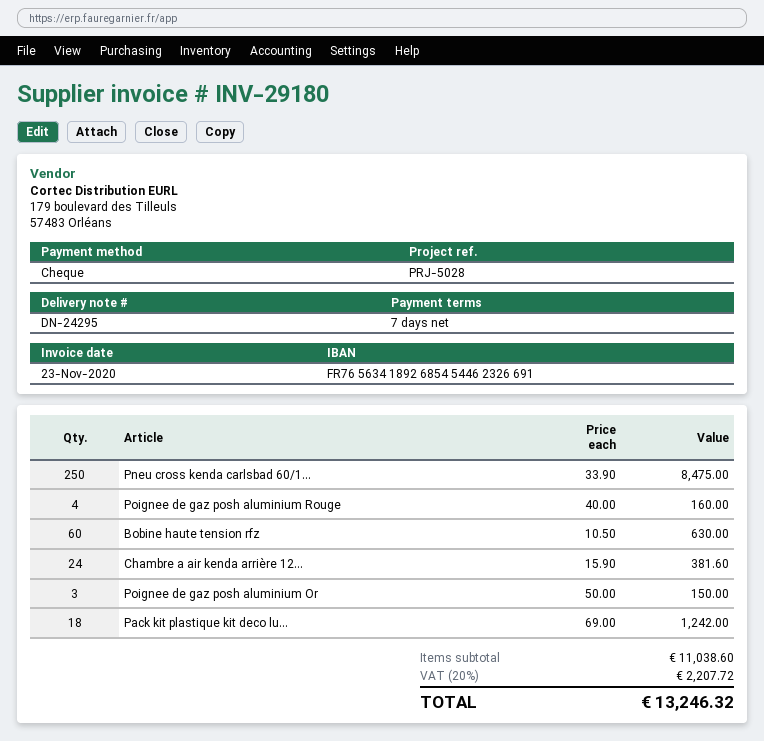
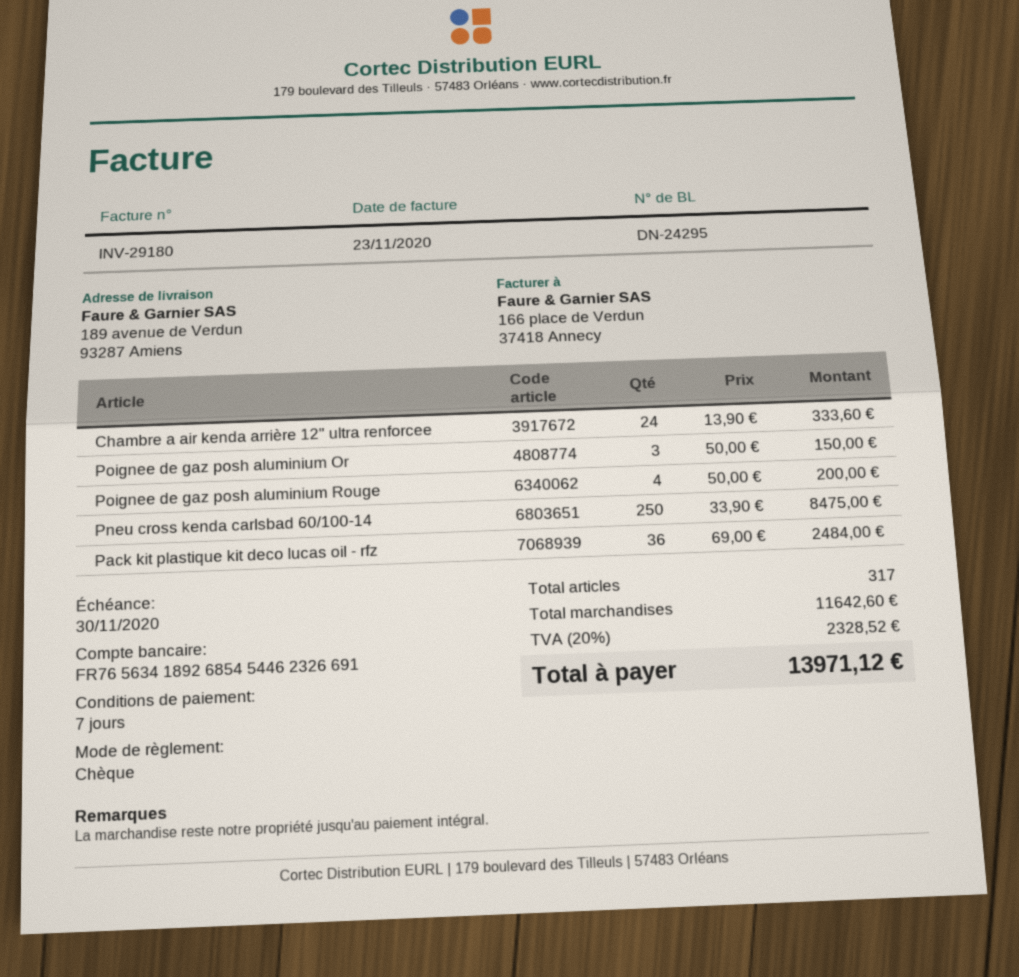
Poignee de gaz posh aluminium Rouge: 4 x 40.00 = 160.00 -> 4 x 50.00 = 200.00
Bobine haute tension rfz: 60 x 10.50 = 630.00 -> none
Chambre a air kenda arrière 12...: 24 x 15.90 = 381.60 -> 24 x 13.90 = 333.60
Pack kit plastique kit deco lu...: 18 x 69.00 = 1242.00 -> 36 x 69.00 = 2484.00
subtotal: 11038.60 -> 11642.60
tax: 20% = 2207.72 -> 20% = 2328.52
total: 13246.32 -> 13971.12

